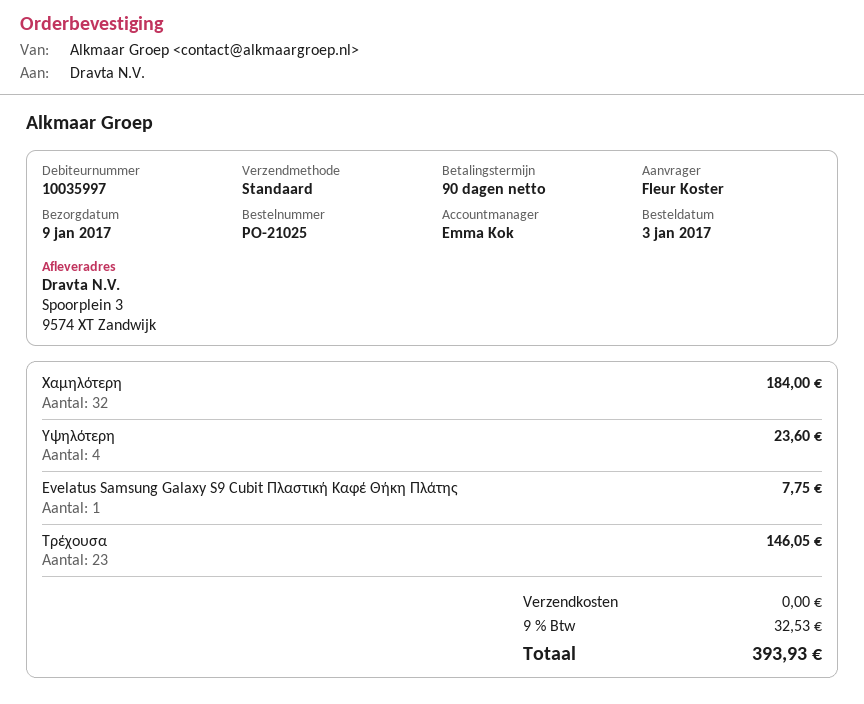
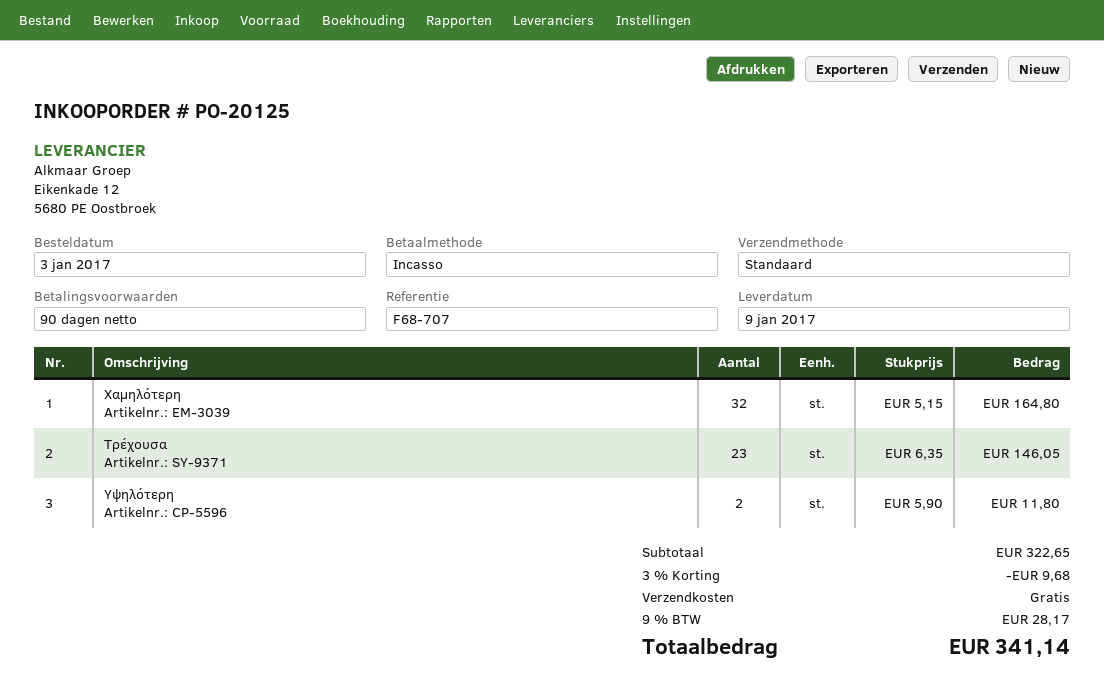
order number: PO-21025 -> PO-20125
Χαμηλότερη: 32 for 184.00 -> 32 for 164.80
Υψηλότερη: 4 for 23.60 -> 2 for 11.80
Evelatus Samsung Galaxy S9 Cubit Πλαστική Καφέ Θήκη Πλάτης: 1 for 7.75 -> none
discount: none -> 3% = 9.68
tax: 9% = 32.53 -> 9% = 28.17
total: 393.93 -> 341.14

